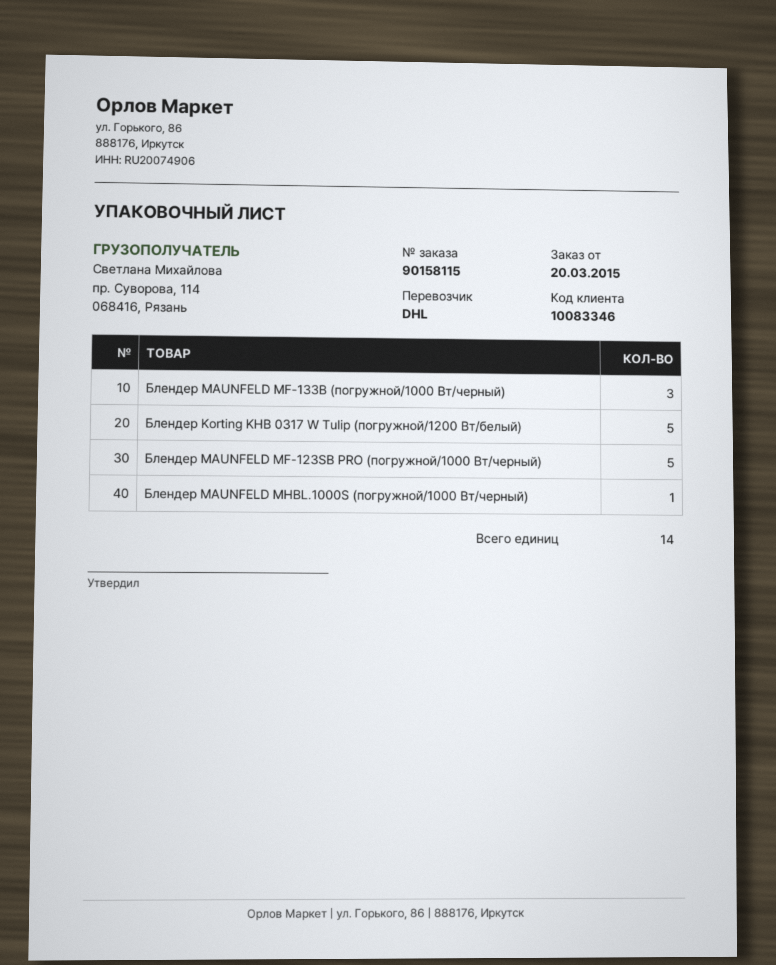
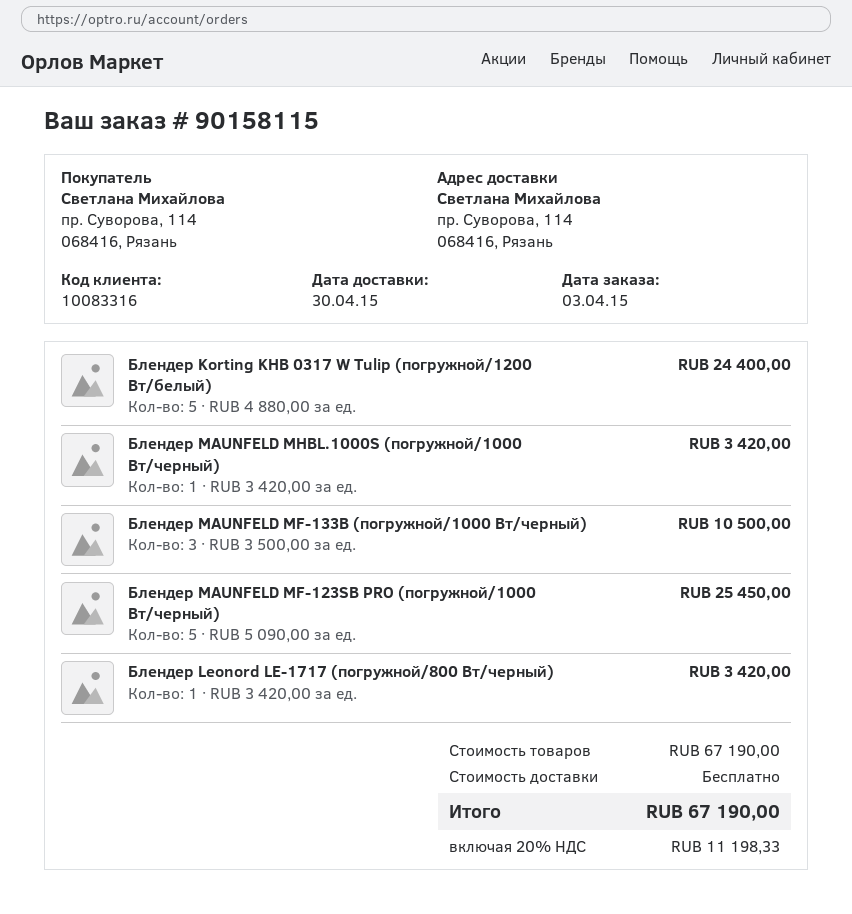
order date: 2015-03-20 -> 2015-04-03
customer number: 10083346 -> 10083316
Блендер Leonord LE-1717 (погружной/800 Вт/черный): none -> 1

